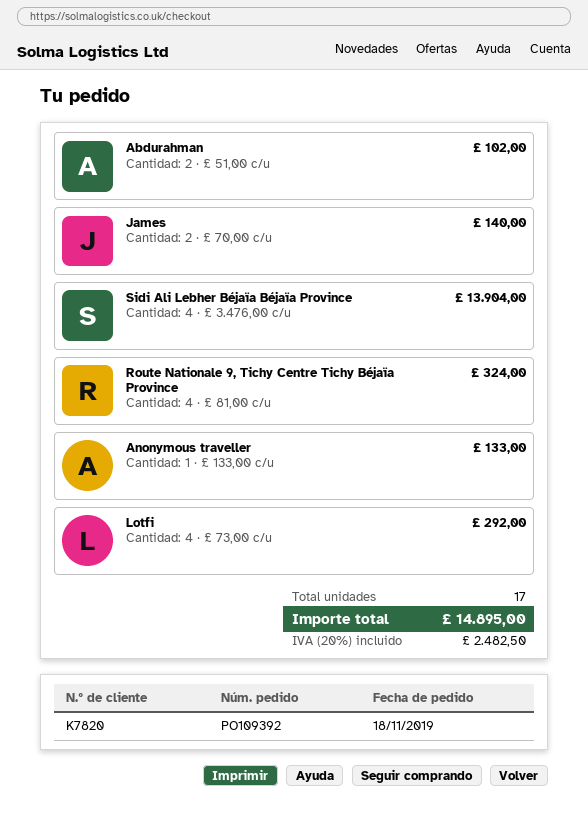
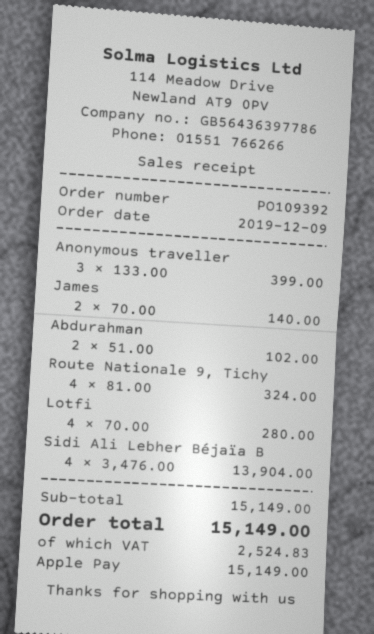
order date: 2019-11-18 -> 2019-12-09
Anonymous traveller: 1 x 133.00 = 133.00 -> 3 x 133.00 = 399.00
Lotfi: 4 x 73.00 = 292.00 -> 4 x 70.00 = 280.00
tax: 2482.50 -> 2524.83
total: 14895.00 -> 15149.00

